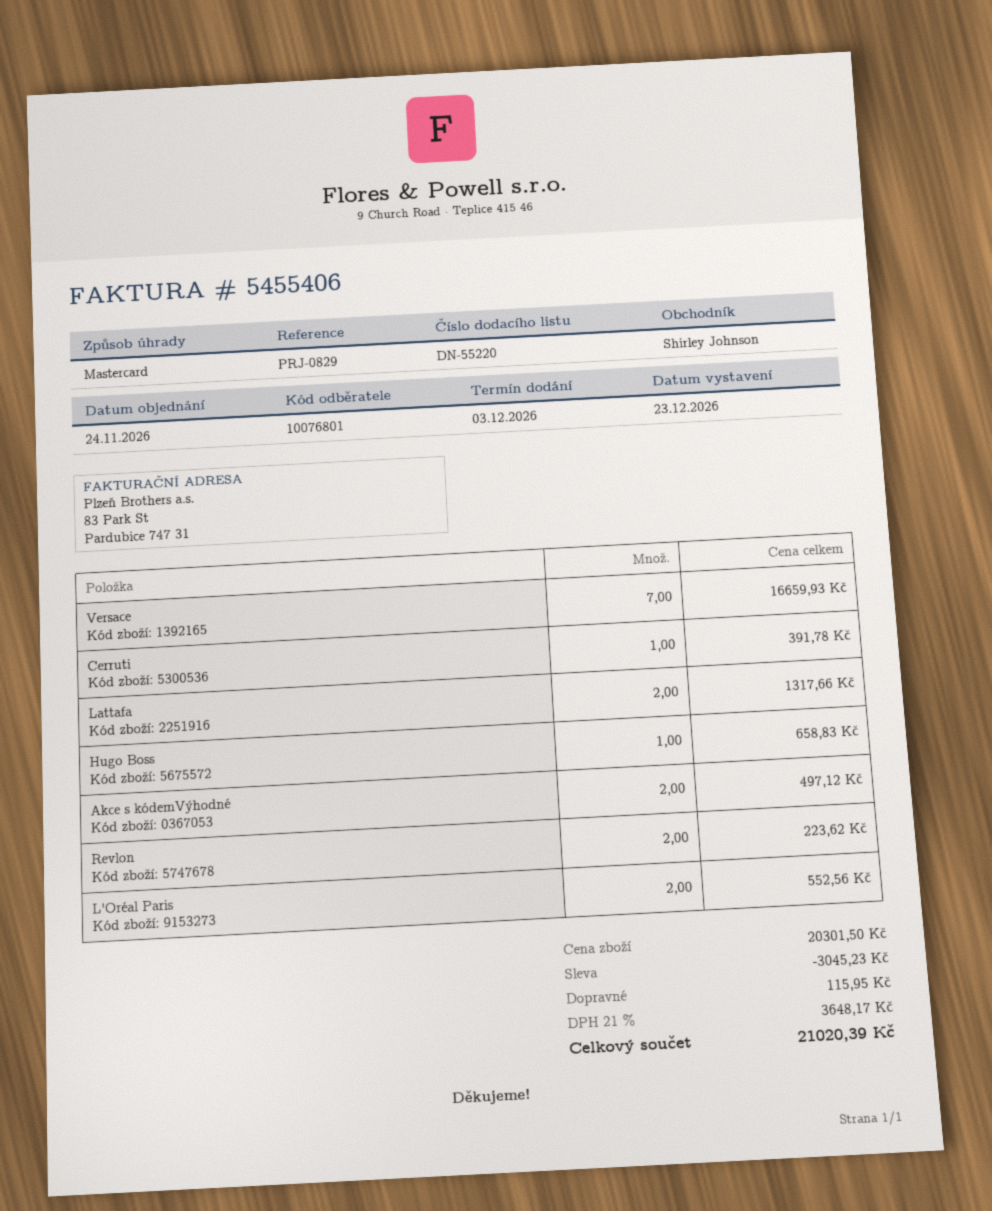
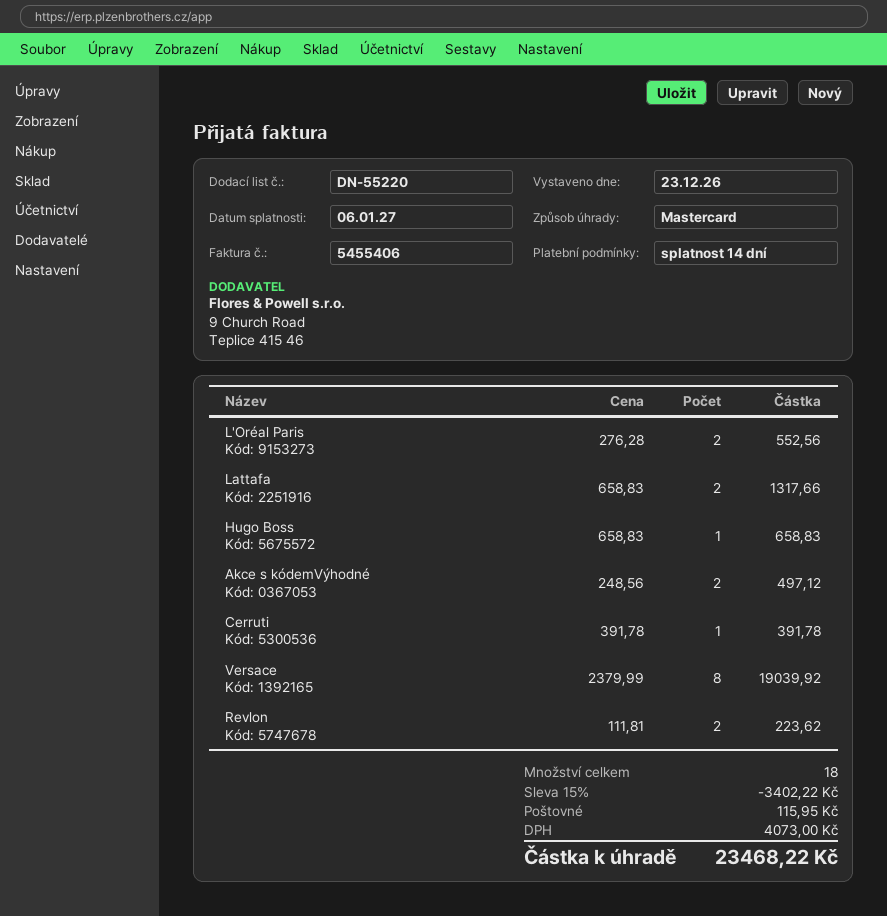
Versace: 7 for 16659.93 -> 8 for 19039.92
discount: 3045.23 -> 3402.22
tax: 3648.17 -> 4073.00
total: 21020.39 -> 23468.22

